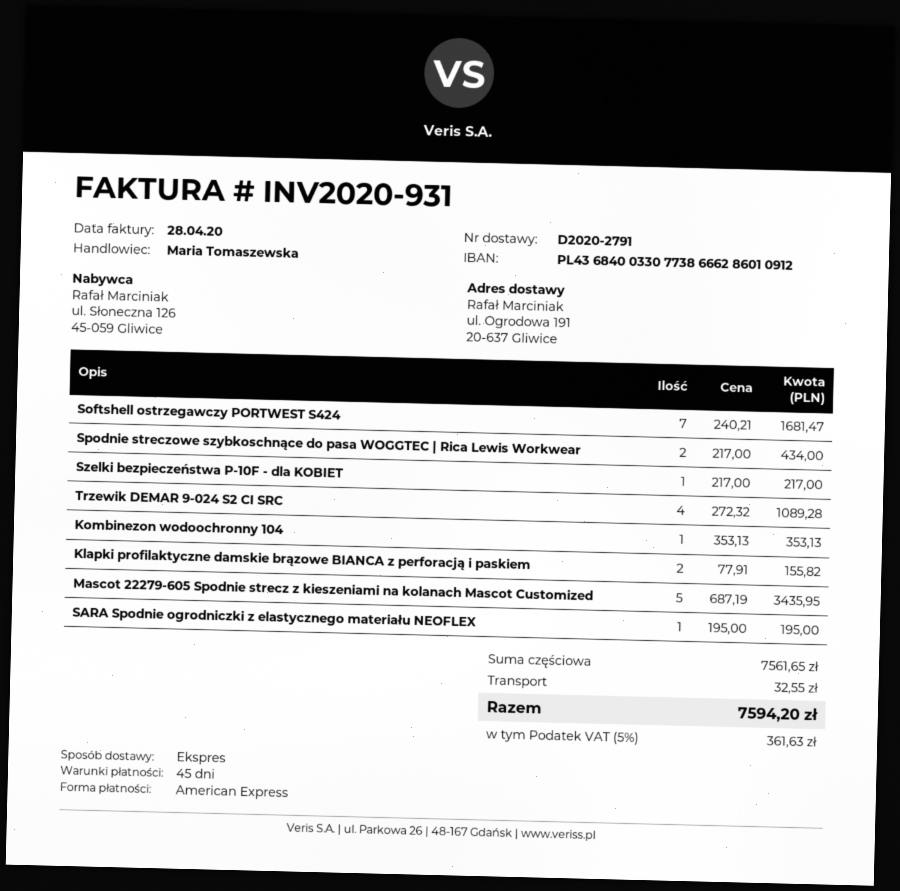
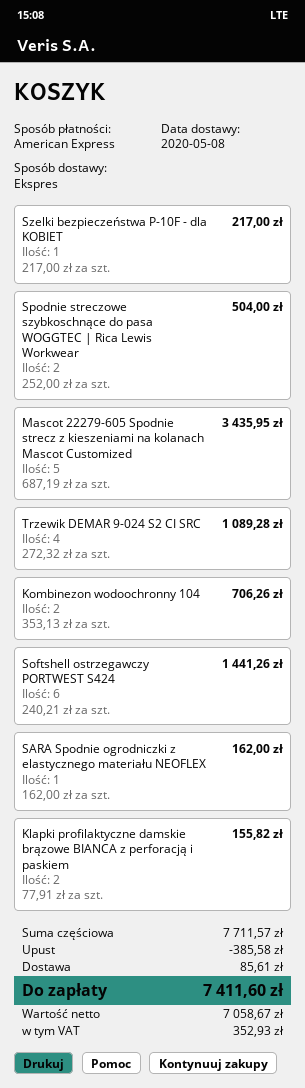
Softshell ostrzegawczy PORTWEST S424: 7 x 240.21 = 1681.47 -> 6 x 240.21 = 1441.26
Spodnie streczowe szybkoschnące do pasa WOGGTEC | Rica Lewis Workwear: 2 x 217.00 = 434.00 -> 2 x 252.00 = 504.00
Kombinezon wodoochronny 104: 1 x 353.13 = 353.13 -> 2 x 353.13 = 706.26
SARA Spodnie ogrodniczki z elastycznego materiału NEOFLEX: 1 x 195.00 = 195.00 -> 1 x 162.00 = 162.00
subtotal: 7561.65 -> 7711.57
discount: none -> 385.58
shipping: 32.55 -> 85.61
tax: 361.63 -> 352.93
total: 7594.20 -> 7411.60

